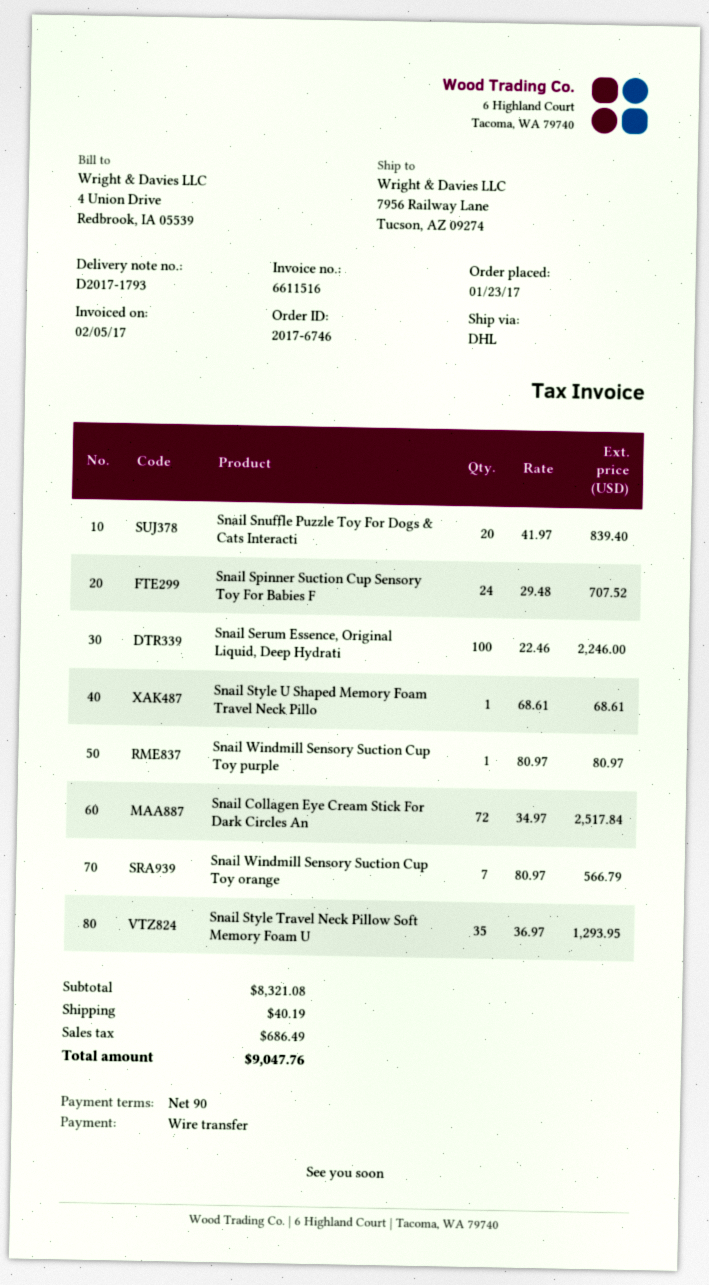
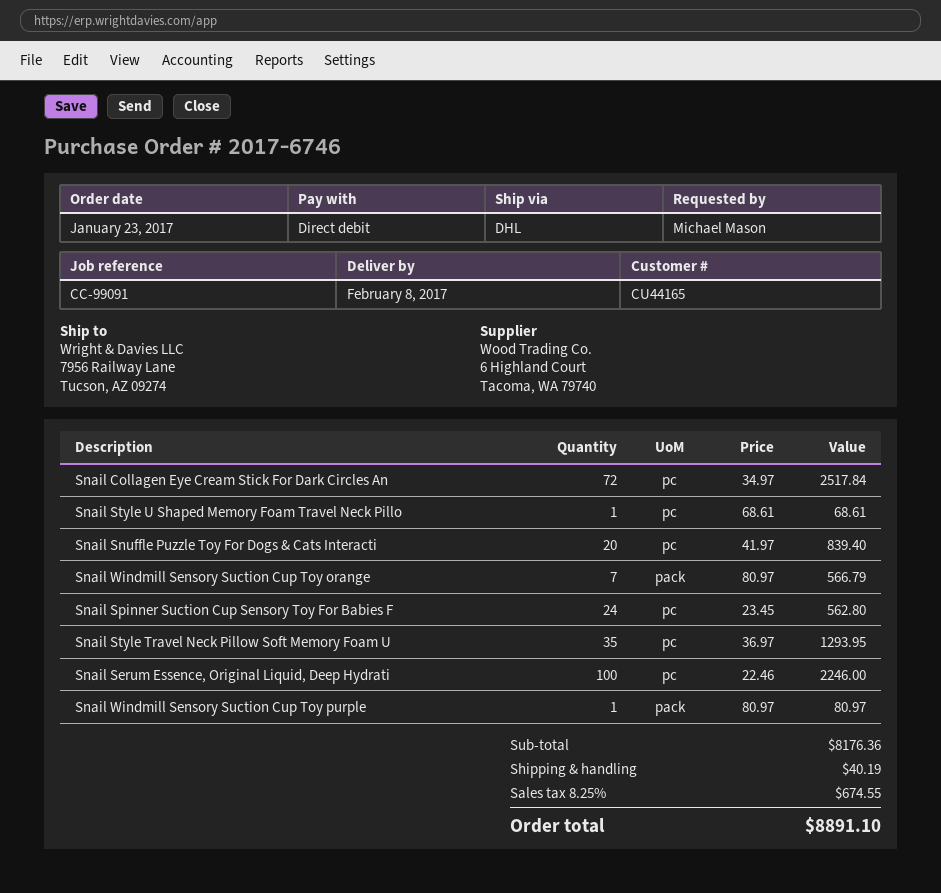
payment method: bank transfer -> direct debit
Snail Spinner Suction Cup Sensory Toy For Babies F: 24 x 29.48 = 707.52 -> 24 x 23.45 = 562.80
subtotal: 8321.08 -> 8176.36
tax: 686.49 -> 674.55
total: 9047.76 -> 8891.10

